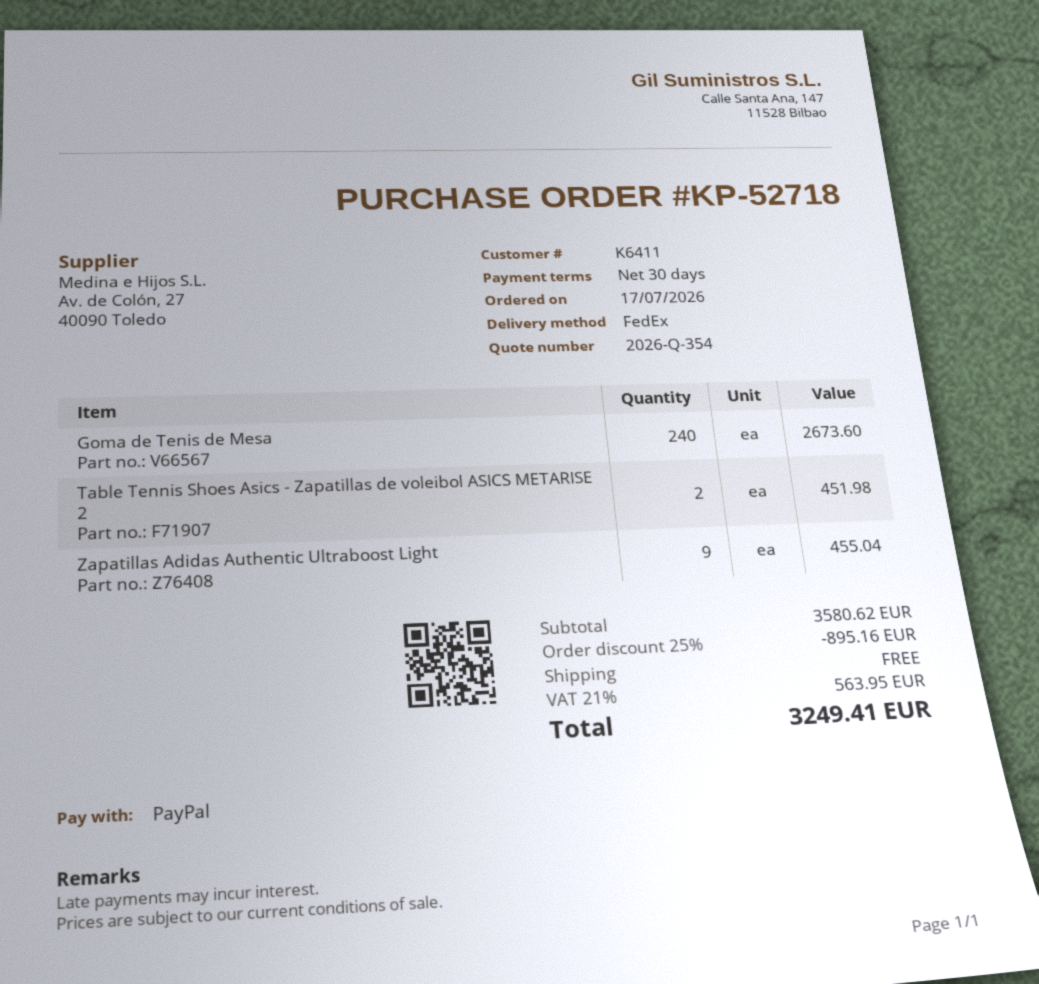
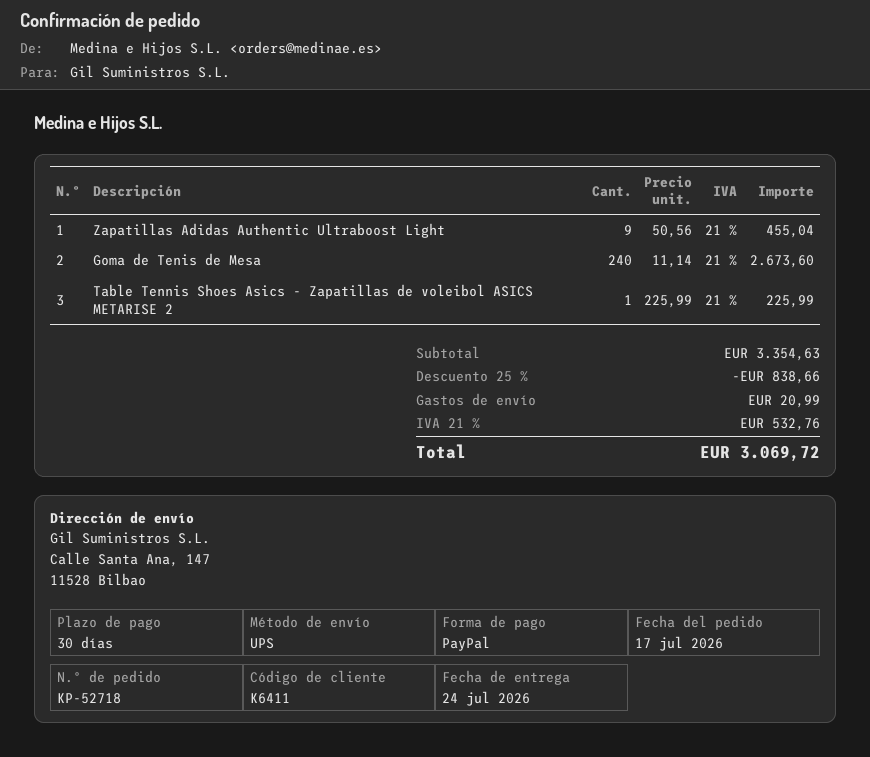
shipping method: FedEx -> UPS
Table Tennis Shoes Asics - Zapatillas de voleibol ASICS METARISE 2: 2 for 451.98 -> 1 for 225.99
subtotal: 3580.62 -> 3354.63
discount: 25% = 895.16 -> 25% = 838.66
shipping: 0.00 -> 20.99
tax: 21% = 563.95 -> 21% = 532.76
total: 3249.41 -> 3069.72

